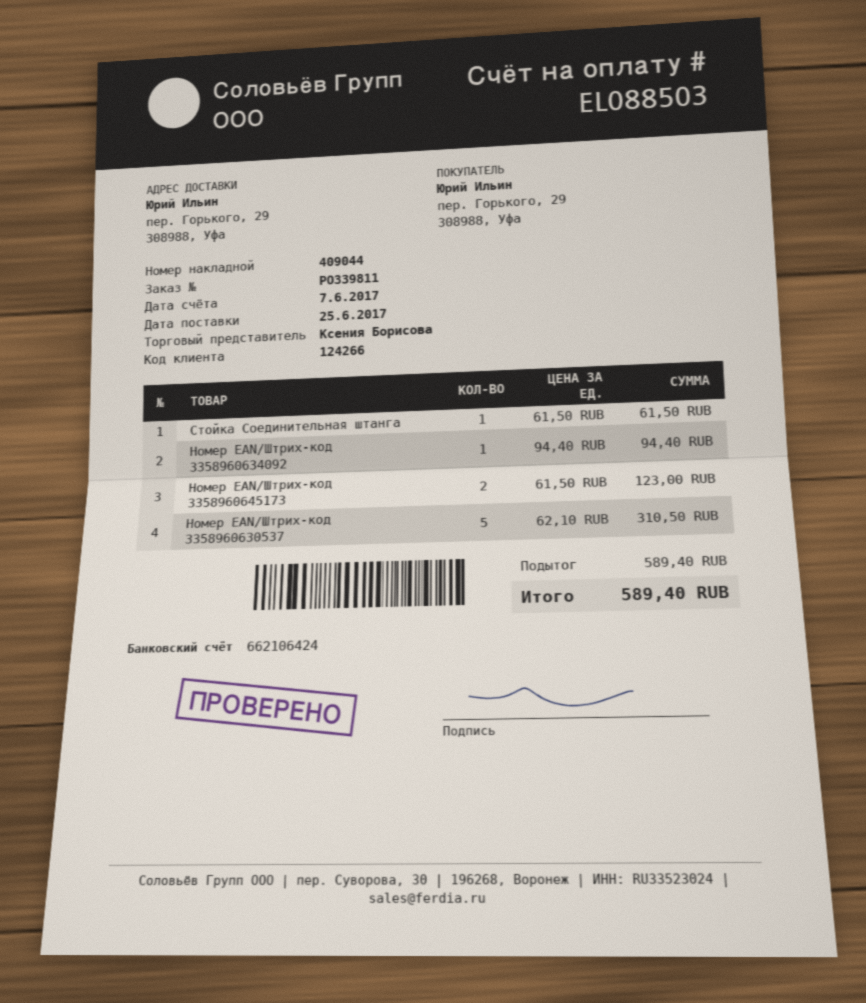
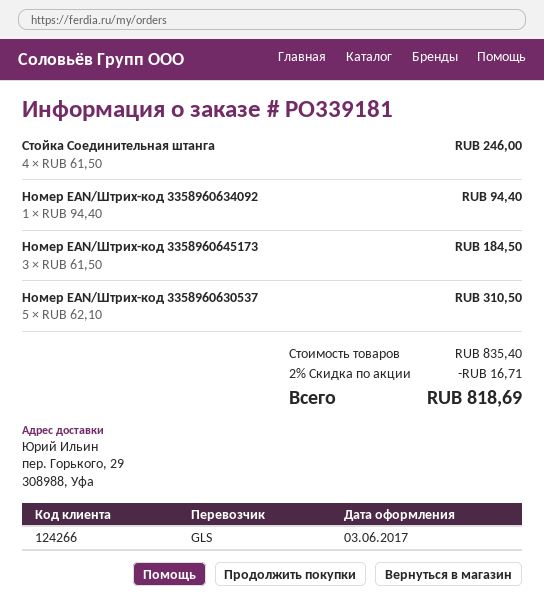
order number: PO339811 -> PO339181
Стойка Соединительная штанга: 1 x 61.50 = 61.50 -> 4 x 61.50 = 246.00
Номер EAN/Штрих-код 3358960645173: 2 x 61.50 = 123.00 -> 3 x 61.50 = 184.50
subtotal: 589.40 -> 835.40
discount: none -> 2% = 16.71
total: 589.40 -> 818.69

